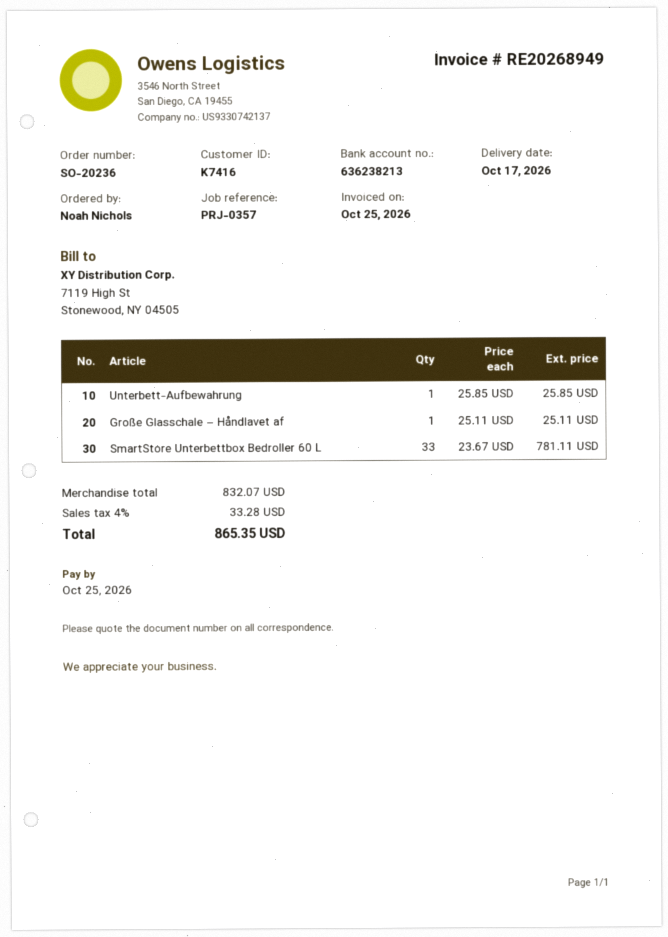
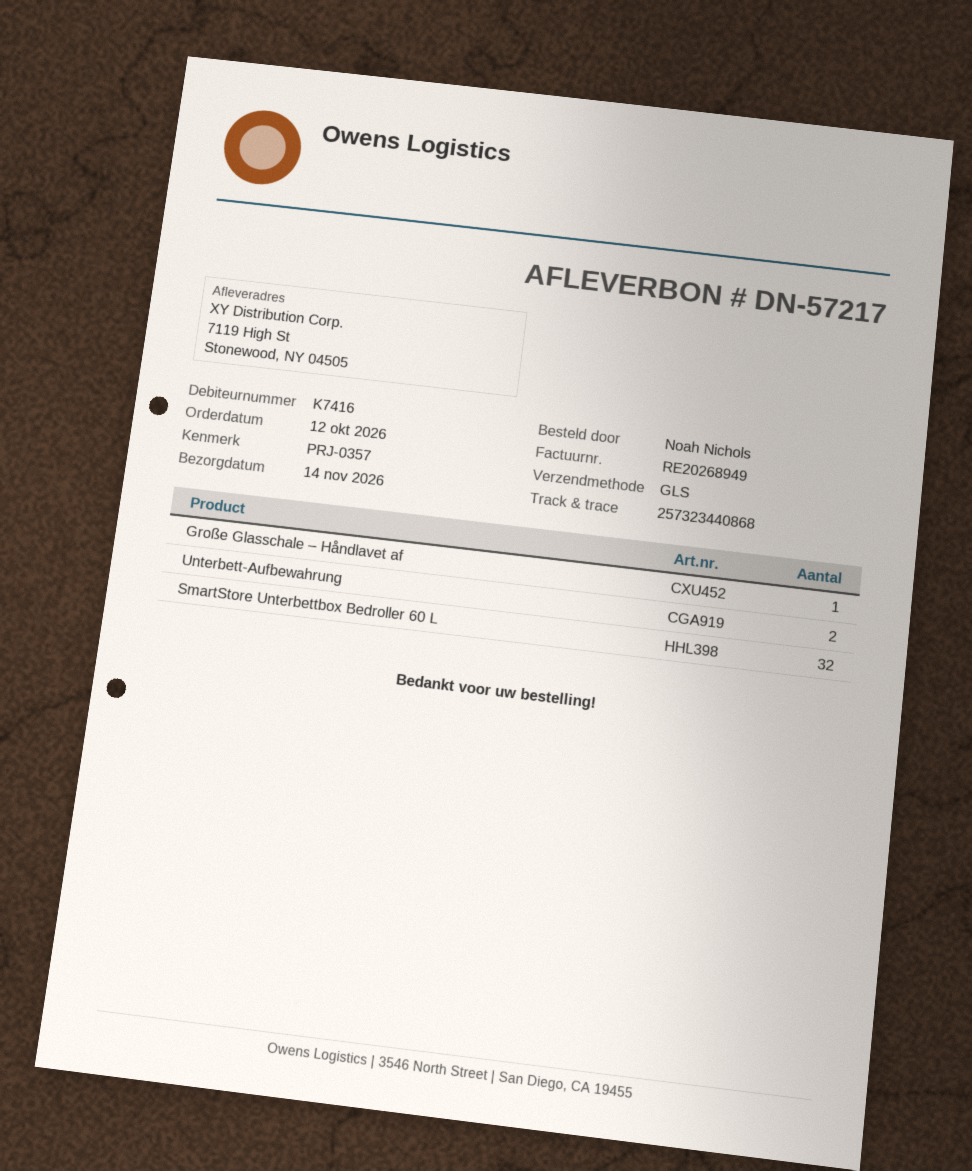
delivery date: 2026-10-17 -> 2026-11-14
Unterbett-Aufbewahrung: 1 -> 2
SmartStore Unterbettbox Bedroller 60 L: 33 -> 32

